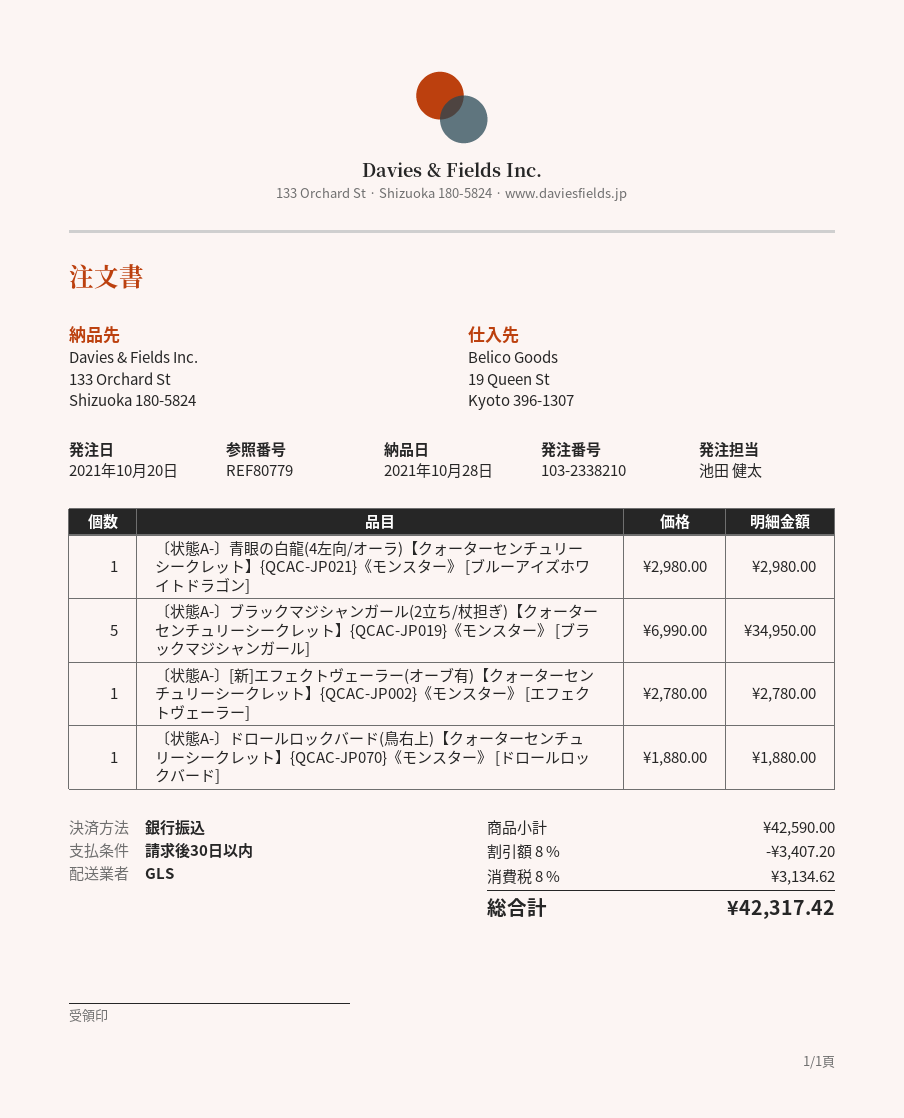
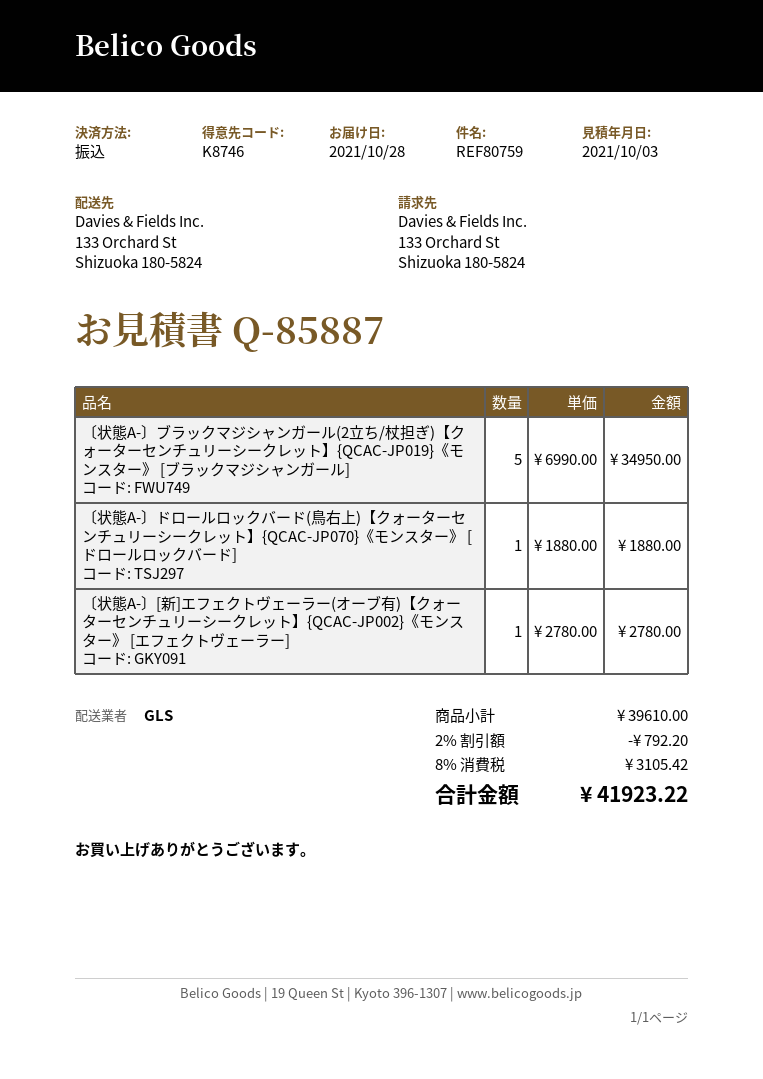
reference: REF80779 -> REF80759
〔状態A-〕青眼の白龍(4左向/オーラ)【クォーターセンチュリーシークレット】{QCAC-JP021}《モンスター》 [ブルーアイズホワイトドラゴン]: 1 x 2980.00 = 2980.00 -> none
subtotal: 42590.00 -> 39610.00
discount: 8% = 3407.20 -> 2% = 792.20
tax: 8% = 3134.62 -> 8% = 3105.42
total: 42317.42 -> 41923.22

